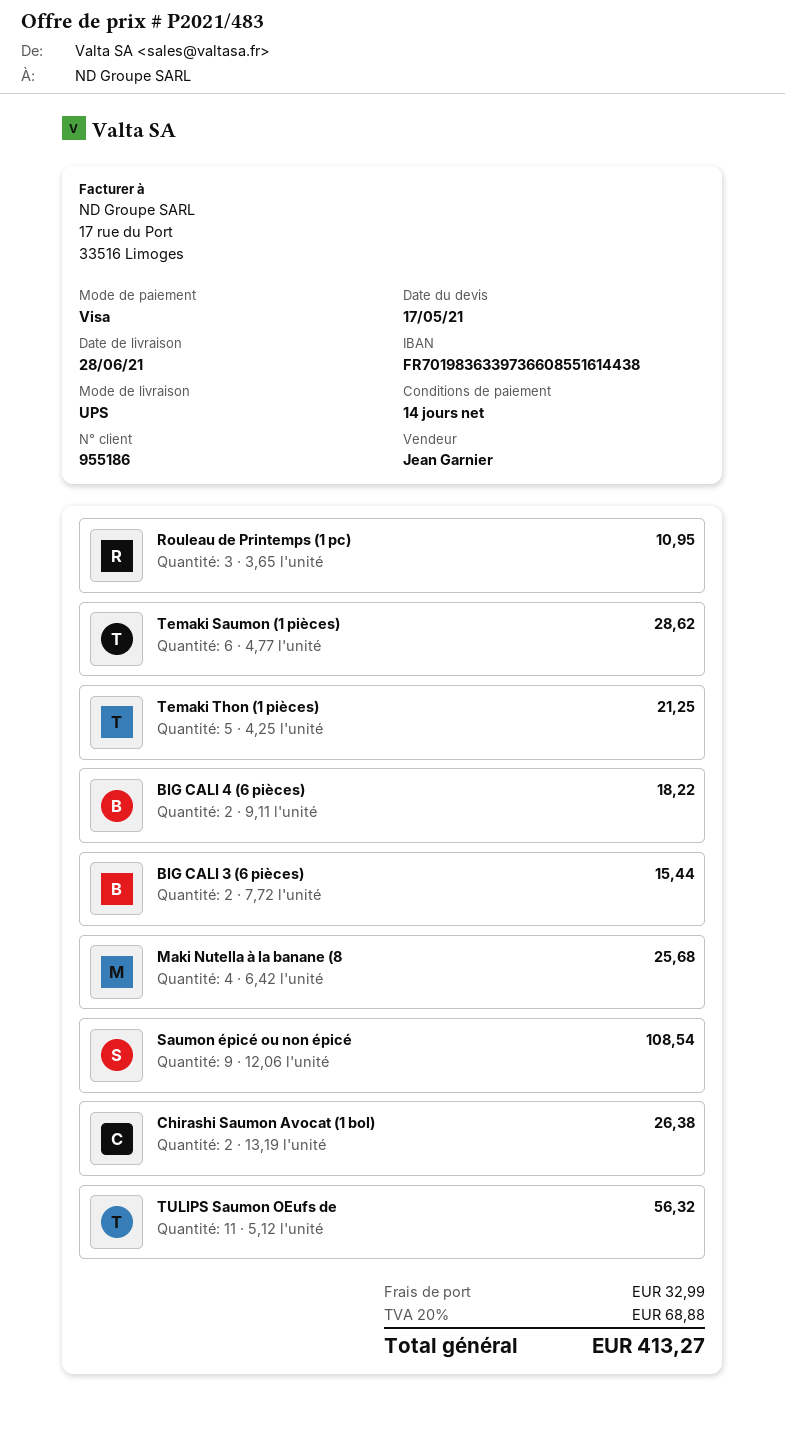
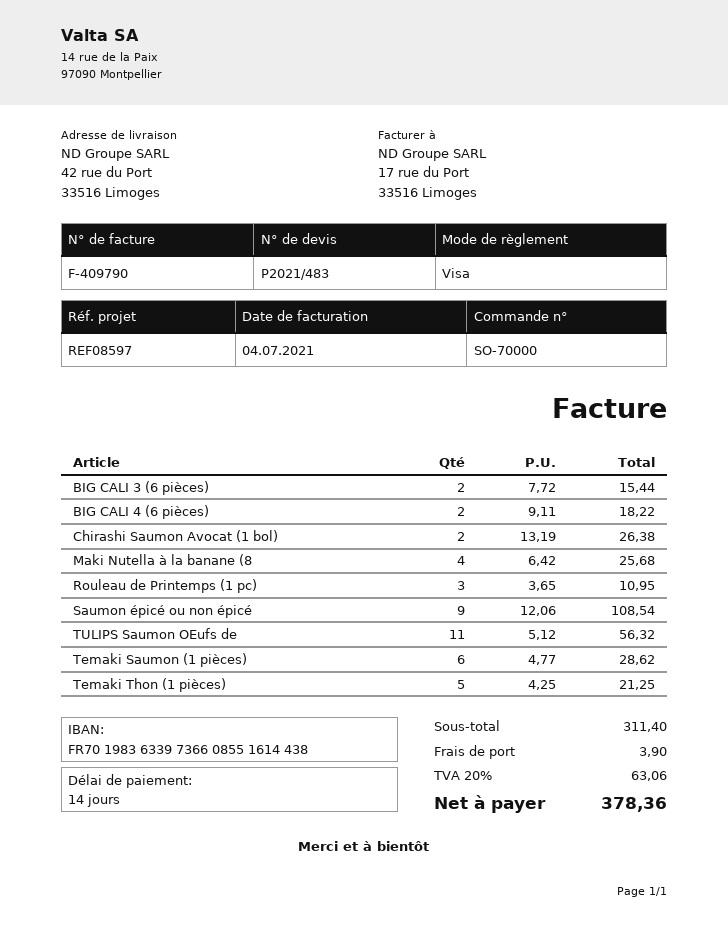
shipping: 32.99 -> 3.90
tax: 20% = 68.88 -> 20% = 63.06
total: 413.27 -> 378.36

